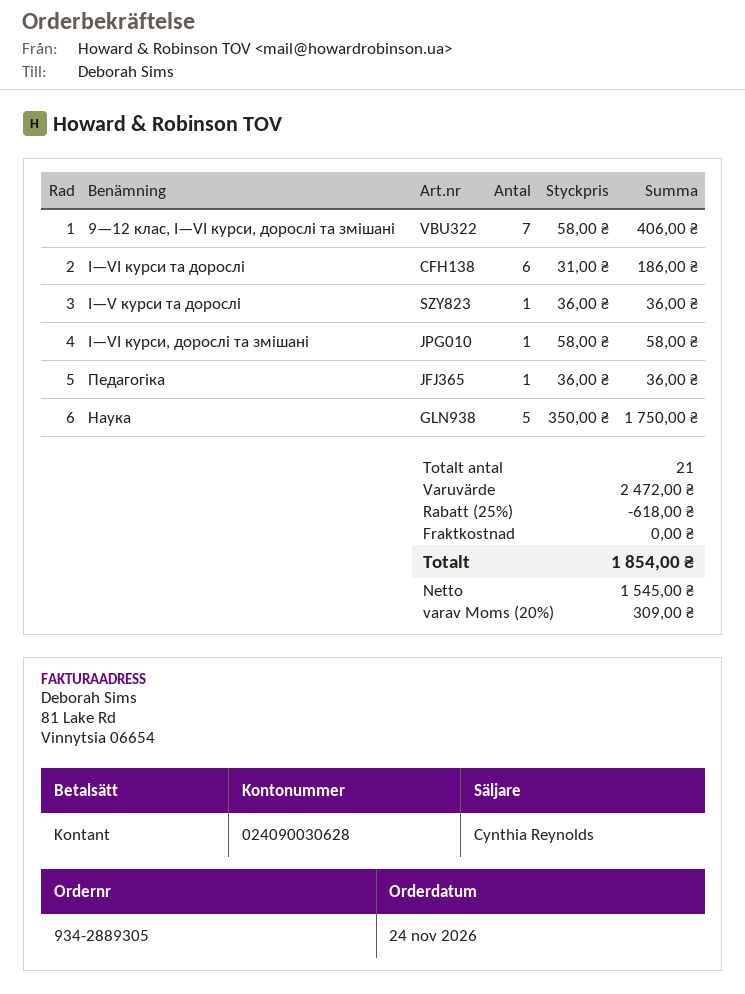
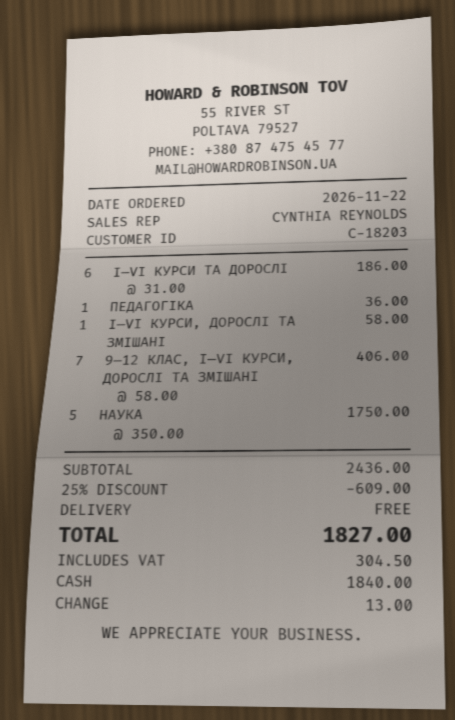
order date: 2026-11-24 -> 2026-11-22
I—V курси та дорослі: 1 x 36.00 = 36.00 -> none
subtotal: 2472.00 -> 2436.00
discount: 25% = 618.00 -> 25% = 609.00
tax: 309.00 -> 304.50
total: 1854.00 -> 1827.00

